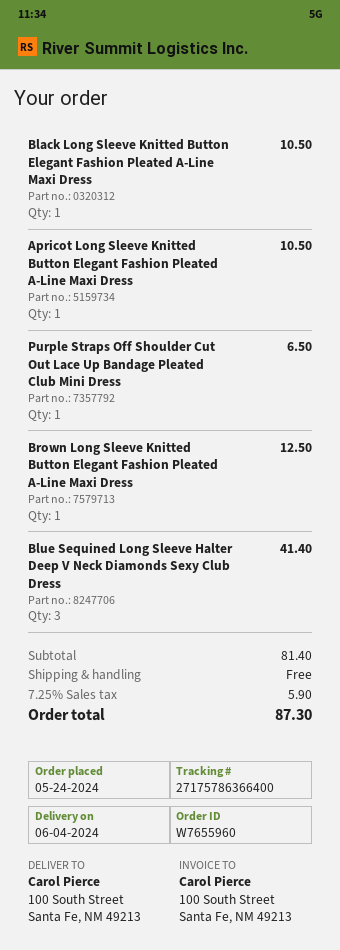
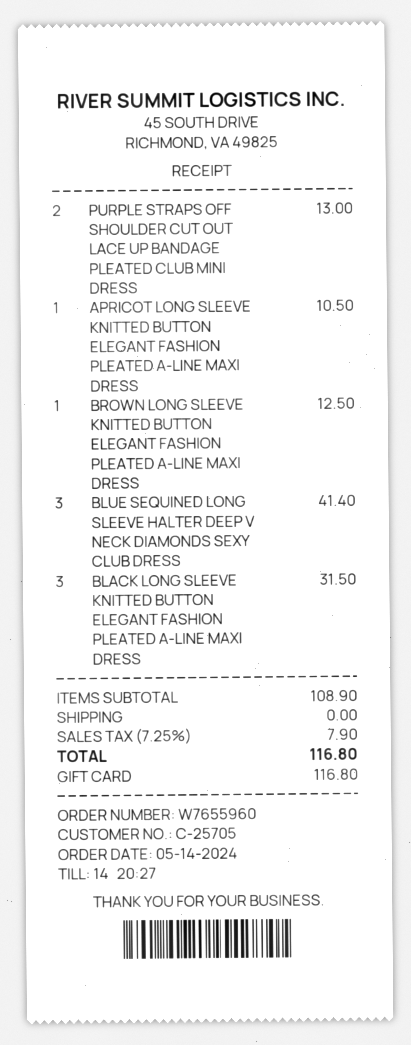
order date: 2024-05-24 -> 2024-05-14
Black Long Sleeve Knitted Button Elegant Fashion Pleated A-Line Maxi Dress: 1 for 10.50 -> 3 for 31.50
Purple Straps Off Shoulder Cut Out Lace Up Bandage Pleated Club Mini Dress: 1 for 6.50 -> 2 for 13.00
subtotal: 81.40 -> 108.90
tax: 7.25% = 5.90 -> 7.25% = 7.90
total: 87.30 -> 116.80

